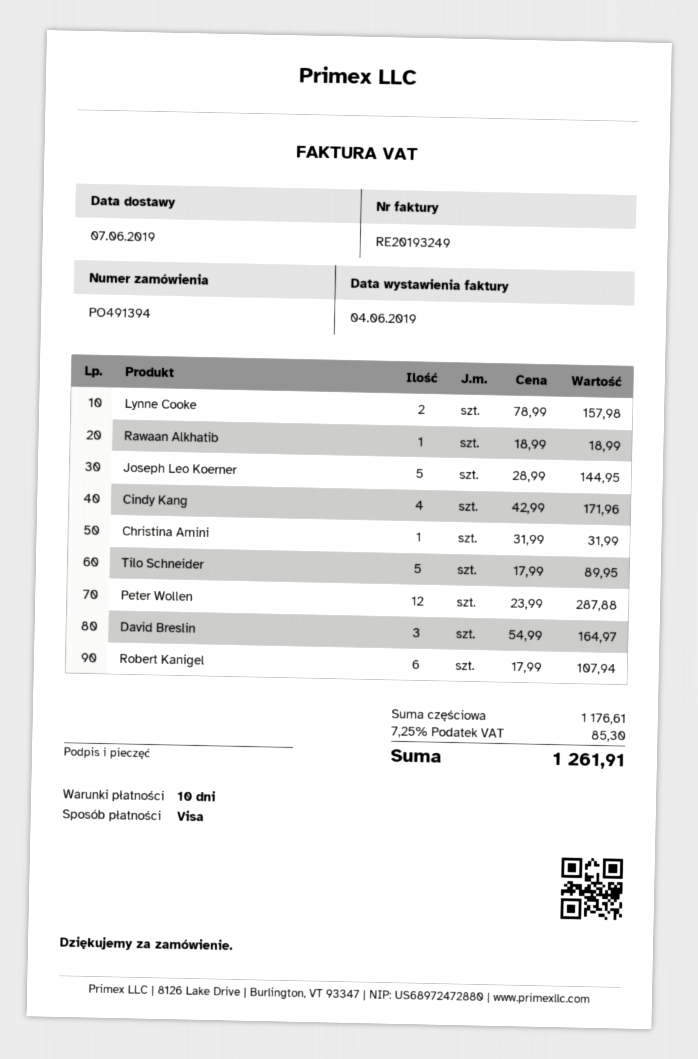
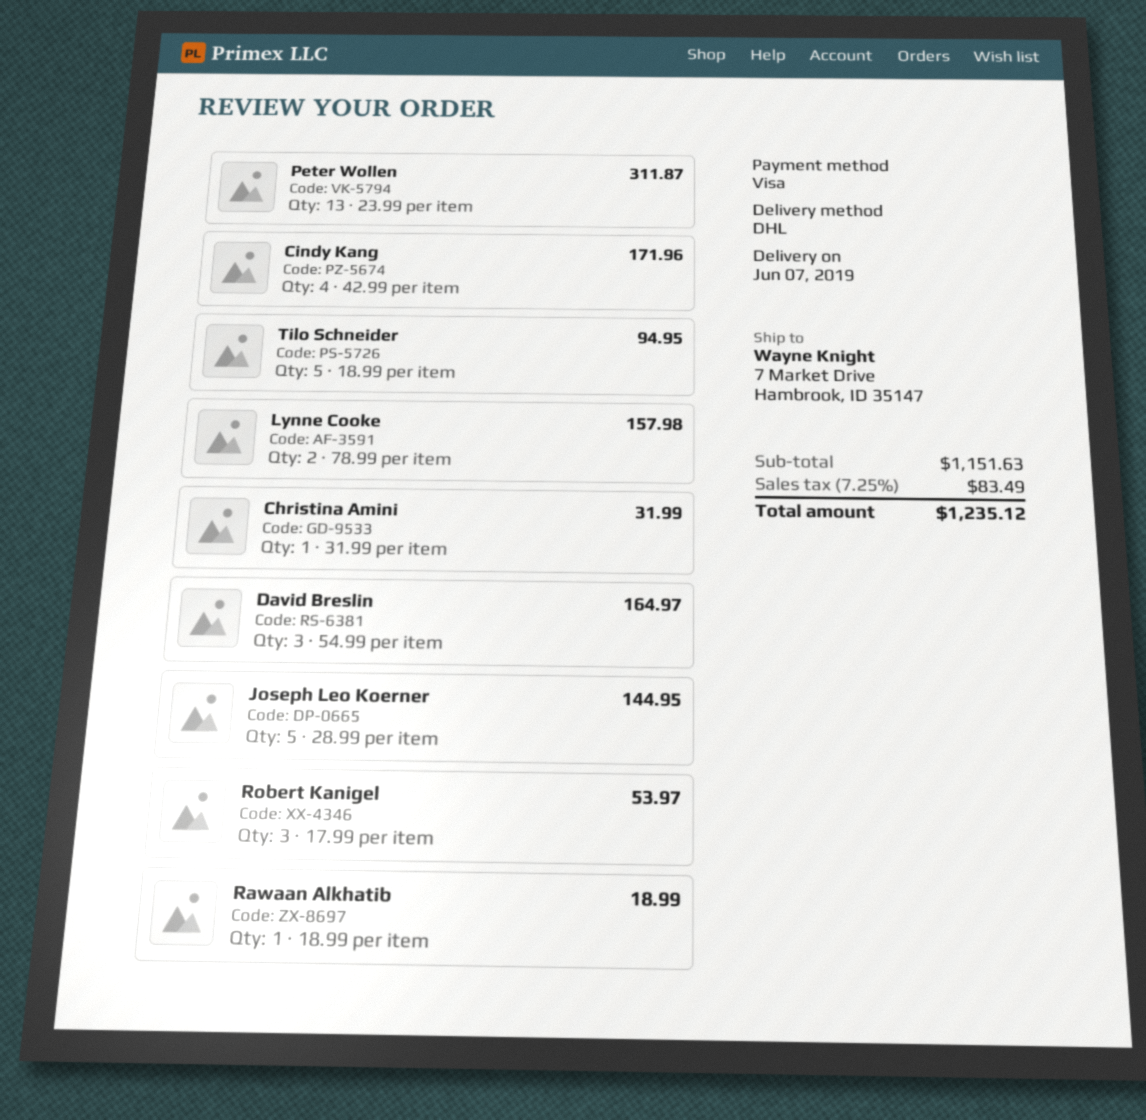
Tilo Schneider: 5 x 17.99 = 89.95 -> 5 x 18.99 = 94.95
Peter Wollen: 12 x 23.99 = 287.88 -> 13 x 23.99 = 311.87
Robert Kanigel: 6 x 17.99 = 107.94 -> 3 x 17.99 = 53.97
subtotal: 1176.61 -> 1151.63
tax: 7.25% = 85.30 -> 7.25% = 83.49
total: 1261.91 -> 1235.12

